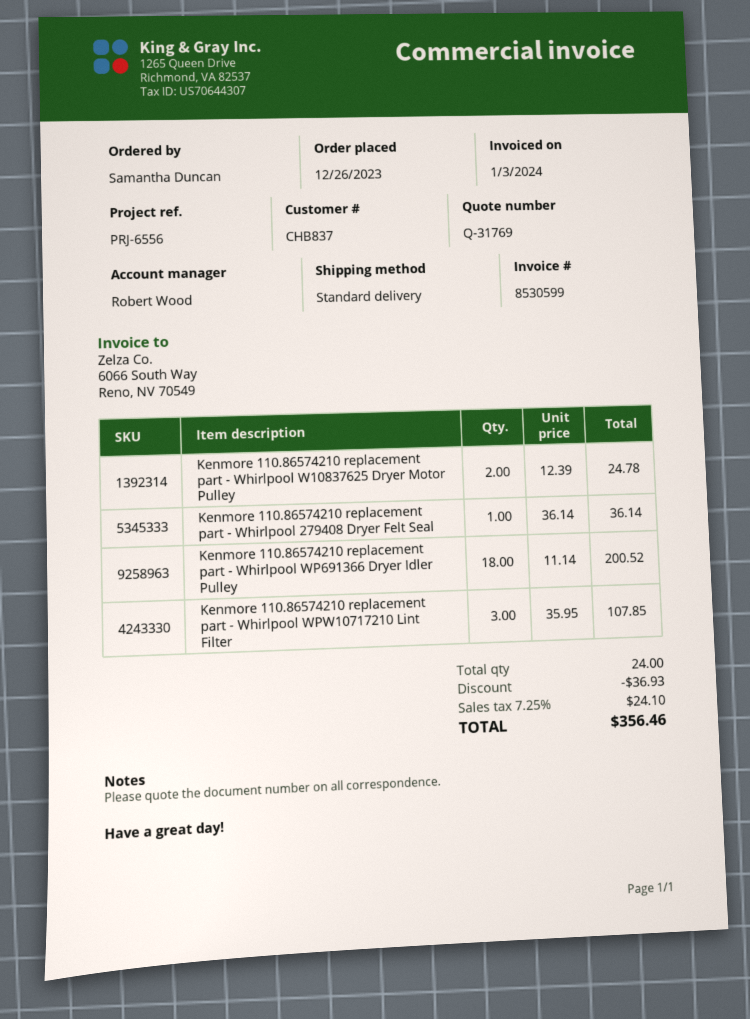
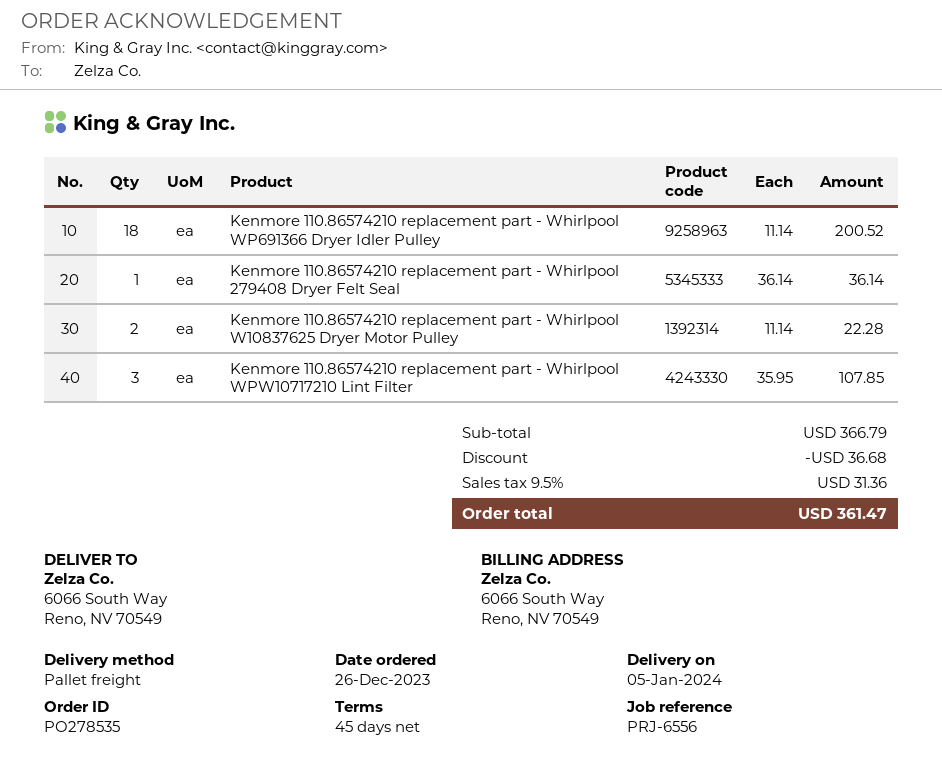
shipping method: standard -> pallet freight
Kenmore 110.86574210 replacement part - Whirlpool W10837625 Dryer Motor Pulley: 2 x 12.39 = 24.78 -> 2 x 11.14 = 22.28
discount: 36.93 -> 36.68
tax: 7.25% = 24.10 -> 9.5% = 31.36
total: 356.46 -> 361.47

